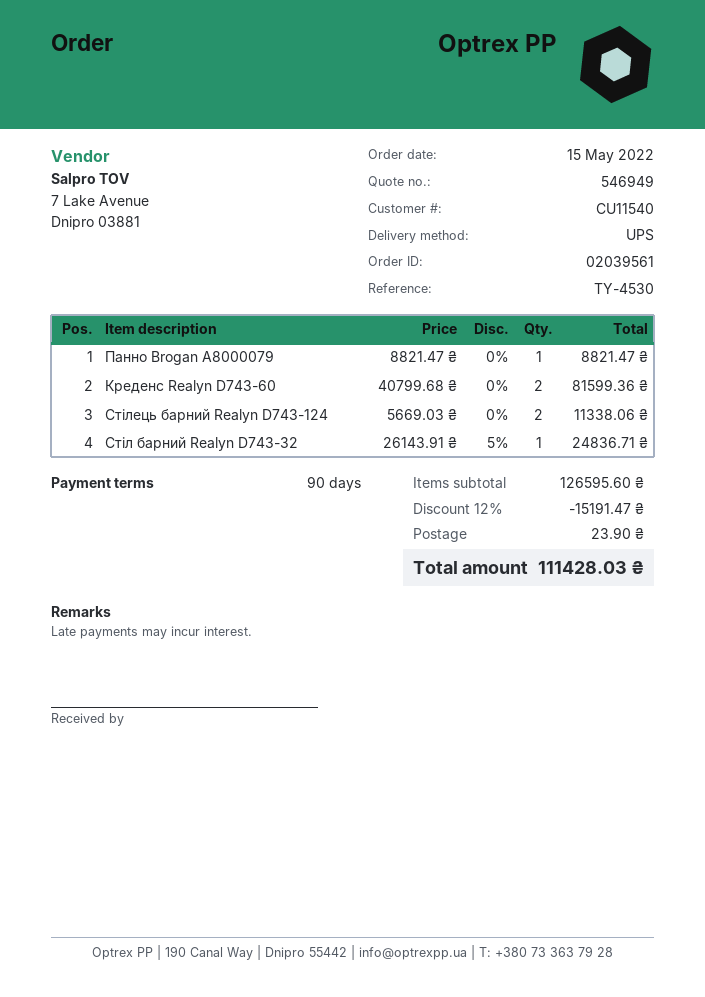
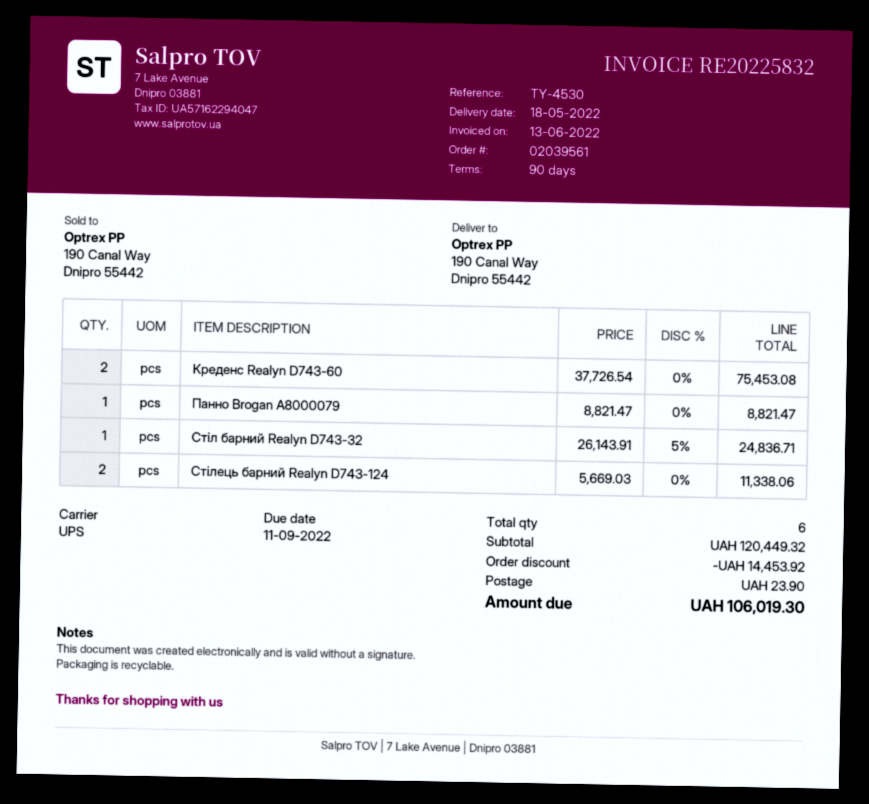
Креденс Realyn D743-60: 2 x 40799.68 = 81599.36 -> 2 x 37726.54 = 75453.08
subtotal: 126595.60 -> 120449.32
discount: 15191.47 -> 14453.92
total: 111428.03 -> 106019.30

